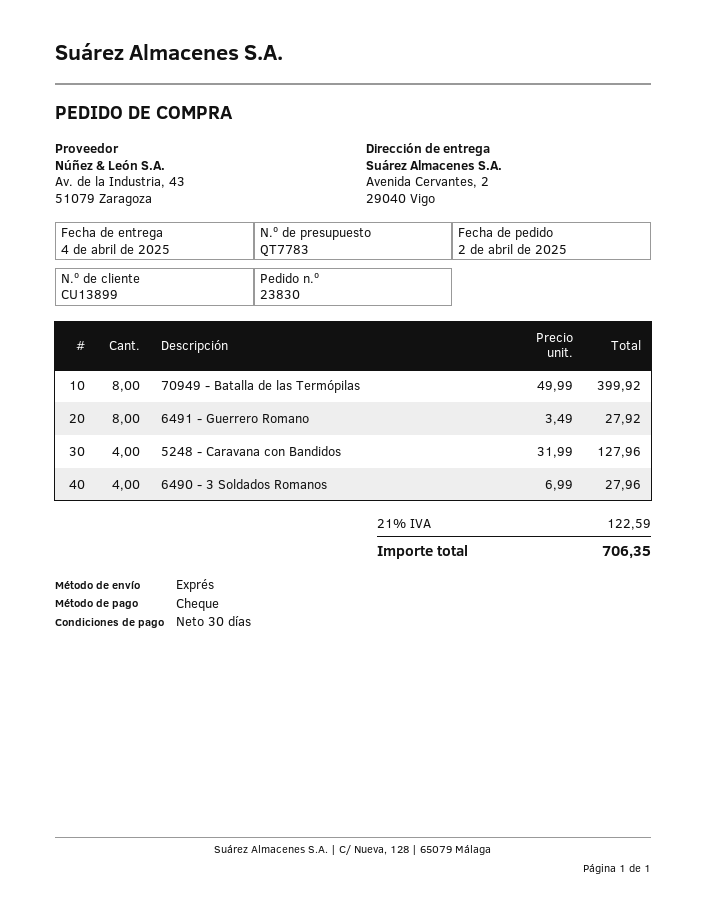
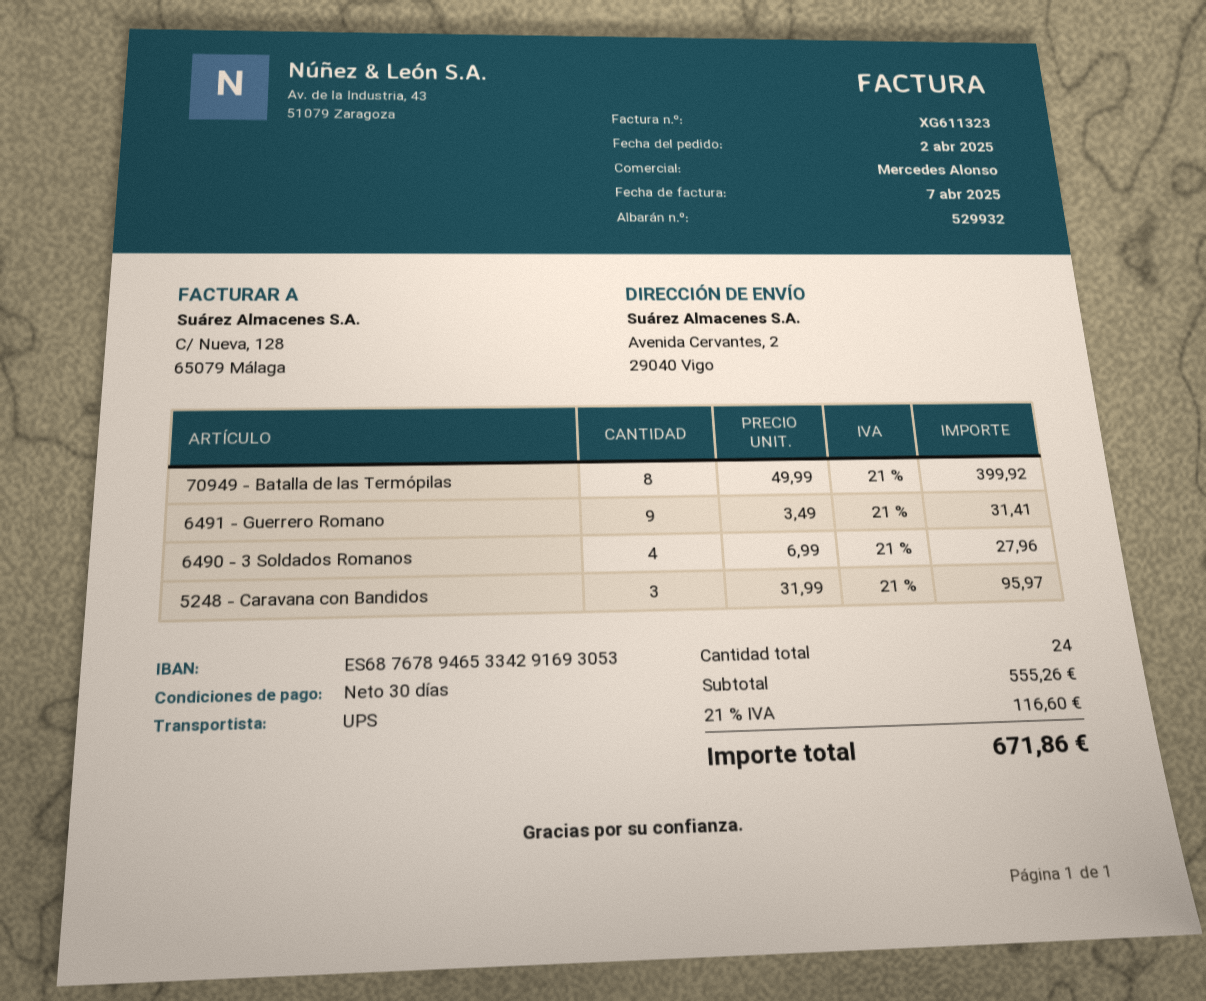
shipping method: express -> UPS
6491 - Guerrero Romano: 8 x 3.49 = 27.92 -> 9 x 3.49 = 31.41
5248 - Caravana con Bandidos: 4 x 31.99 = 127.96 -> 3 x 31.99 = 95.97
tax: 21% = 122.59 -> 21% = 116.60
total: 706.35 -> 671.86

